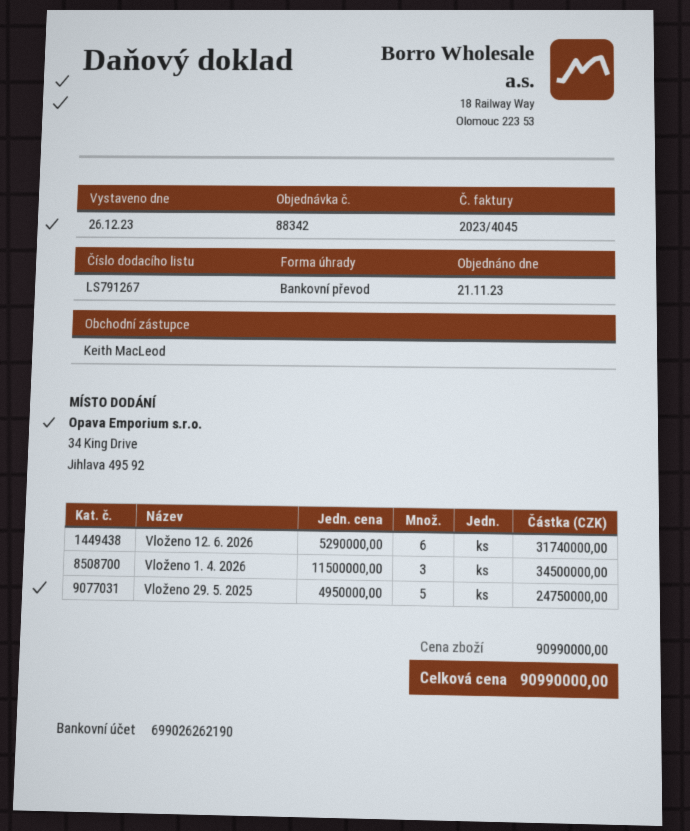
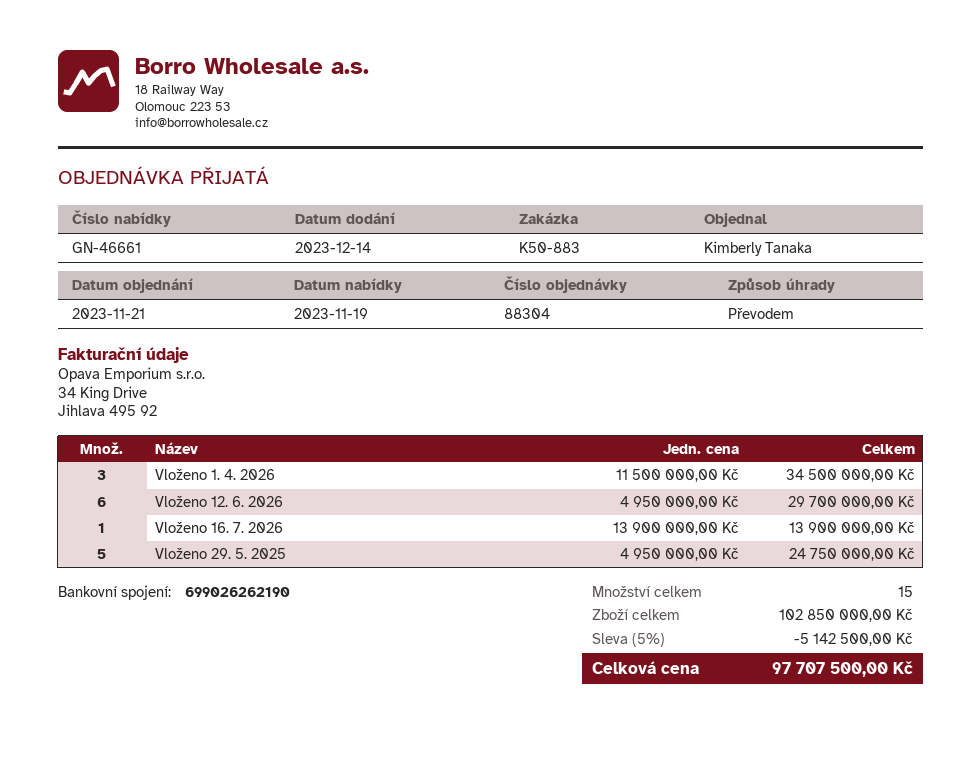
order number: 88342 -> 88304
Vloženo 12. 6. 2026: 6 x 5290000.00 = 31740000.00 -> 6 x 4950000.00 = 29700000.00
Vloženo 16. 7. 2026: none -> 1 x 13900000.00 = 13900000.00
subtotal: 90990000.00 -> 102850000.00
discount: none -> 5% = 5142500.00
total: 90990000.00 -> 97707500.00

